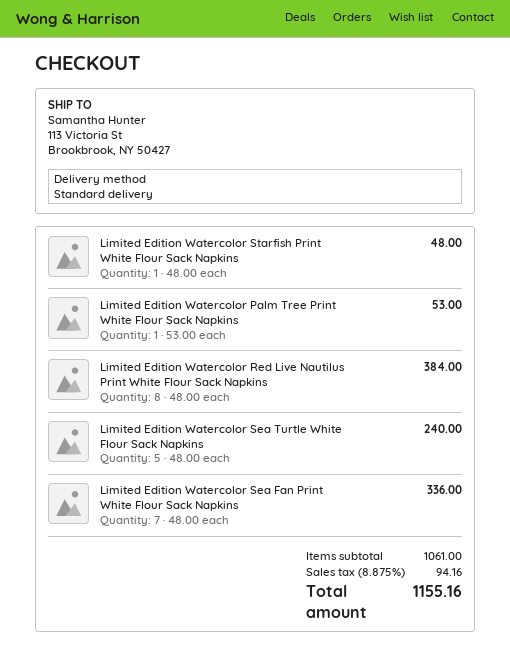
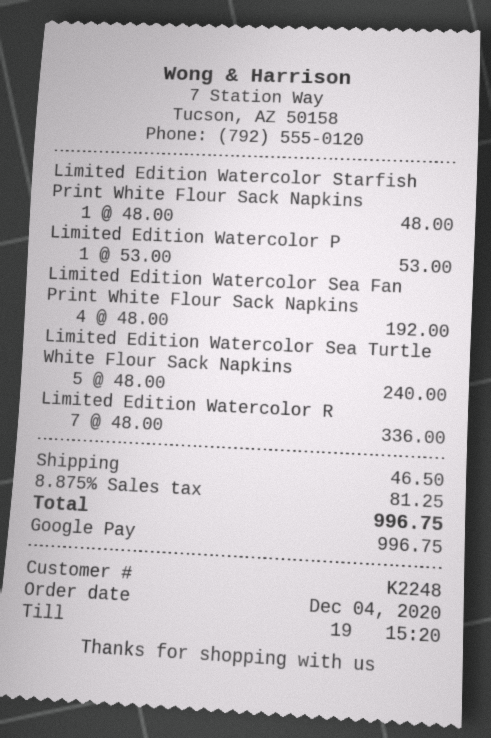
Limited Edition Watercolor Red Live Nautilus Print White Flour Sack Napkins: 8 x 48.00 = 384.00 -> 7 x 48.00 = 336.00
Limited Edition Watercolor Sea Fan Print White Flour Sack Napkins: 7 x 48.00 = 336.00 -> 4 x 48.00 = 192.00
shipping: none -> 46.50
tax: 8.875% = 94.16 -> 8.875% = 81.25
total: 1155.16 -> 996.75

